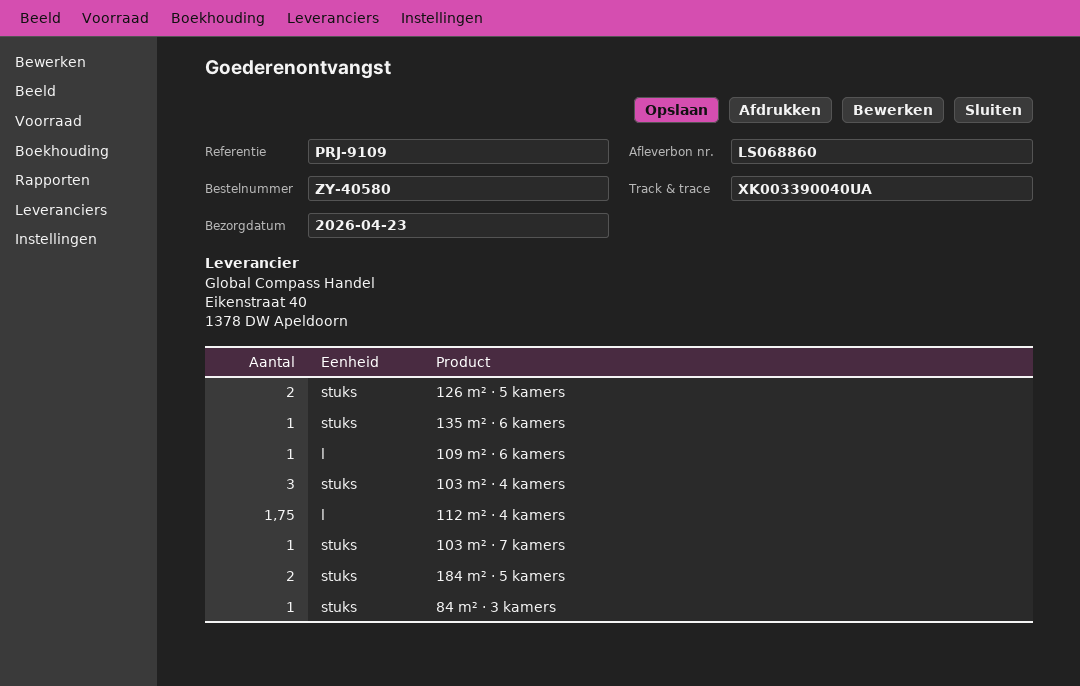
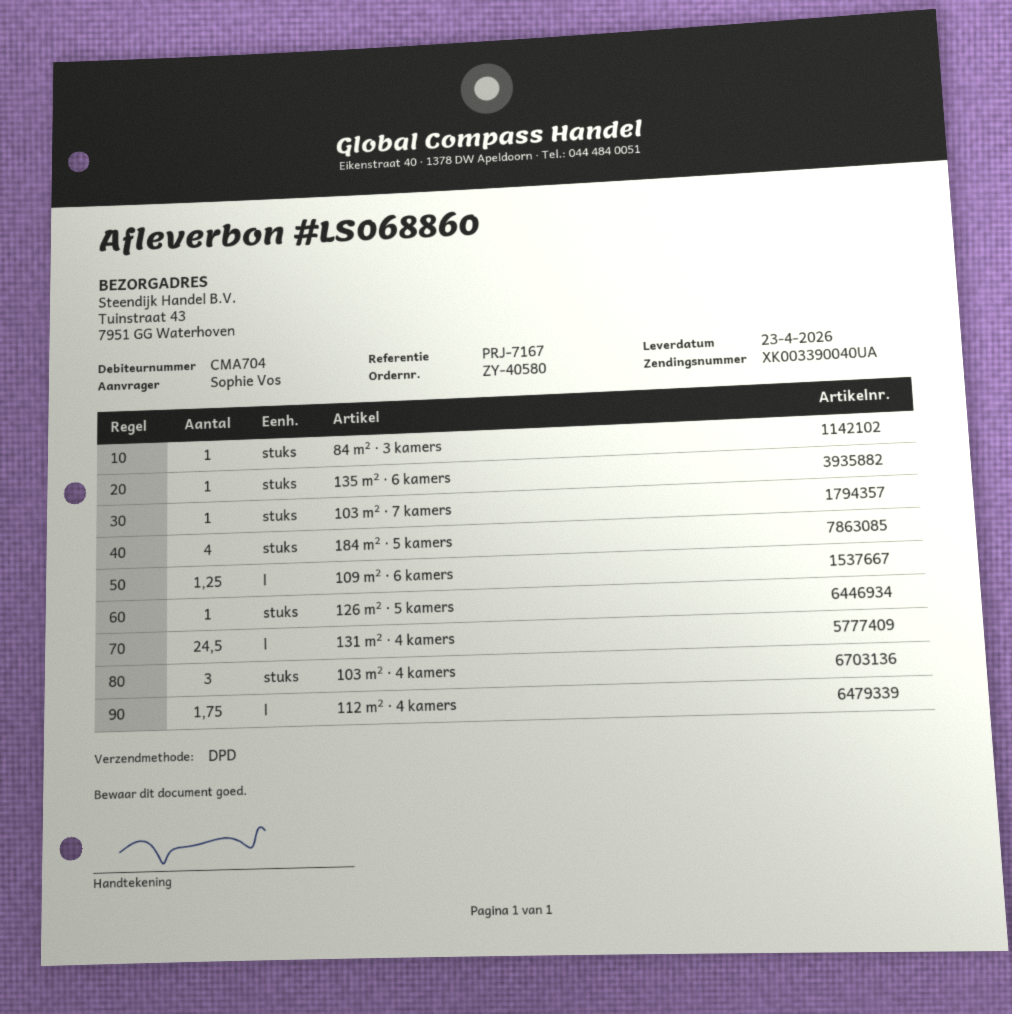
reference: PRJ-9109 -> PRJ-7167
126 m² · 5 kamers: 2 -> 1
109 m² · 6 kamers: 1 -> 1.25
184 m² · 5 kamers: 2 -> 4
131 m² · 4 kamers: none -> 24.5

